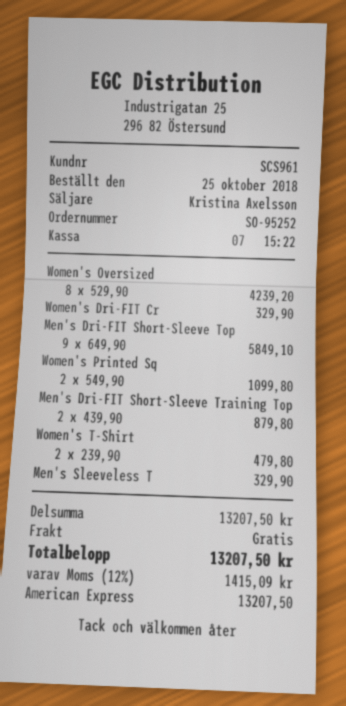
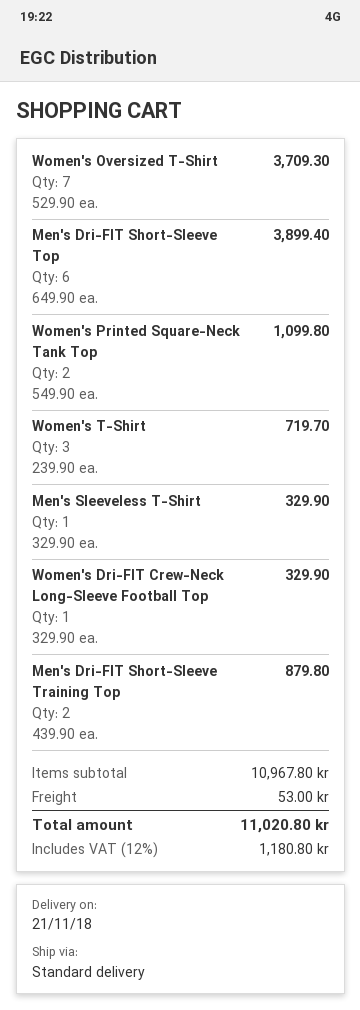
Women's Oversized: 8 x 529.90 = 4239.20 -> 7 x 529.90 = 3709.30
Men's Dri-FIT Short-Sleeve Top: 9 x 649.90 = 5849.10 -> 6 x 649.90 = 3899.40
Women's T-Shirt: 2 x 239.90 = 479.80 -> 3 x 239.90 = 719.70
subtotal: 13207.50 -> 10967.80
shipping: 0.00 -> 53.00
tax: 12% = 1415.09 -> 12% = 1180.80
total: 13207.50 -> 11020.80

